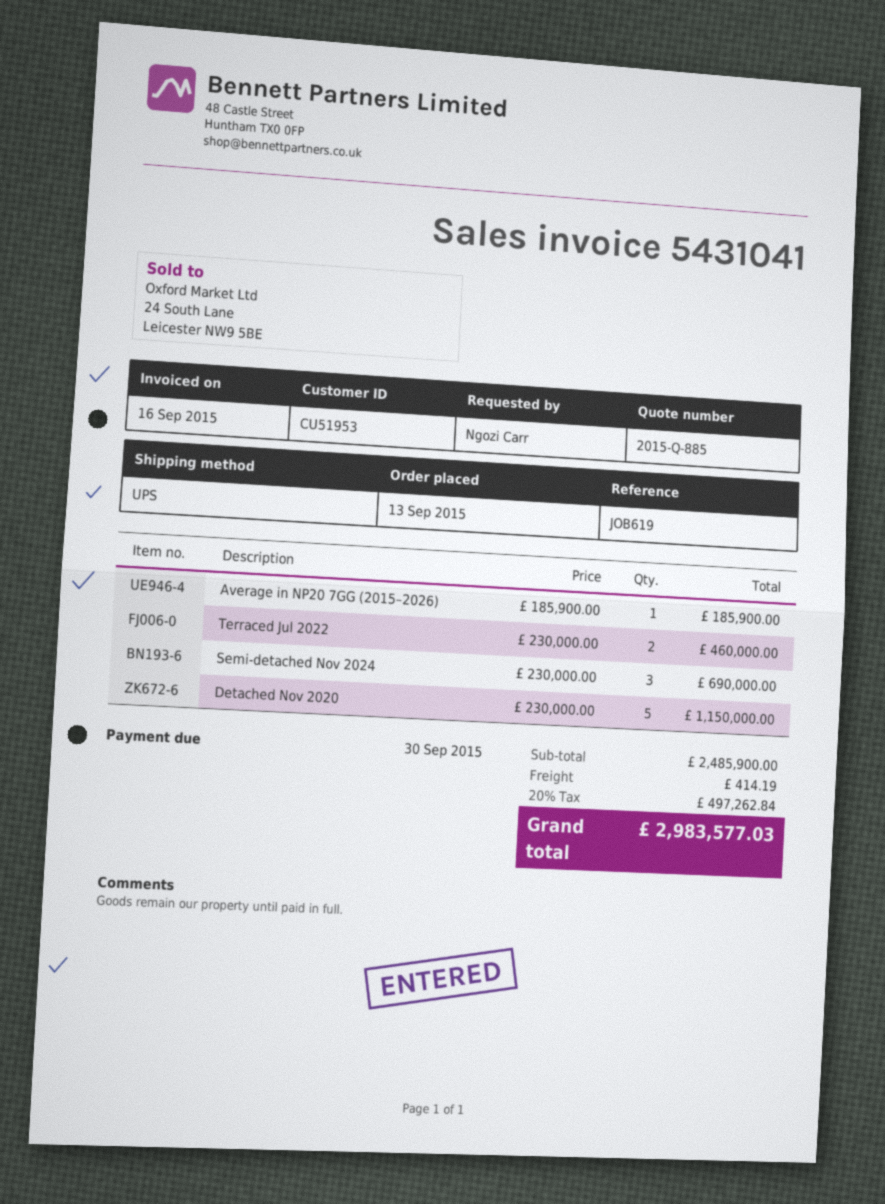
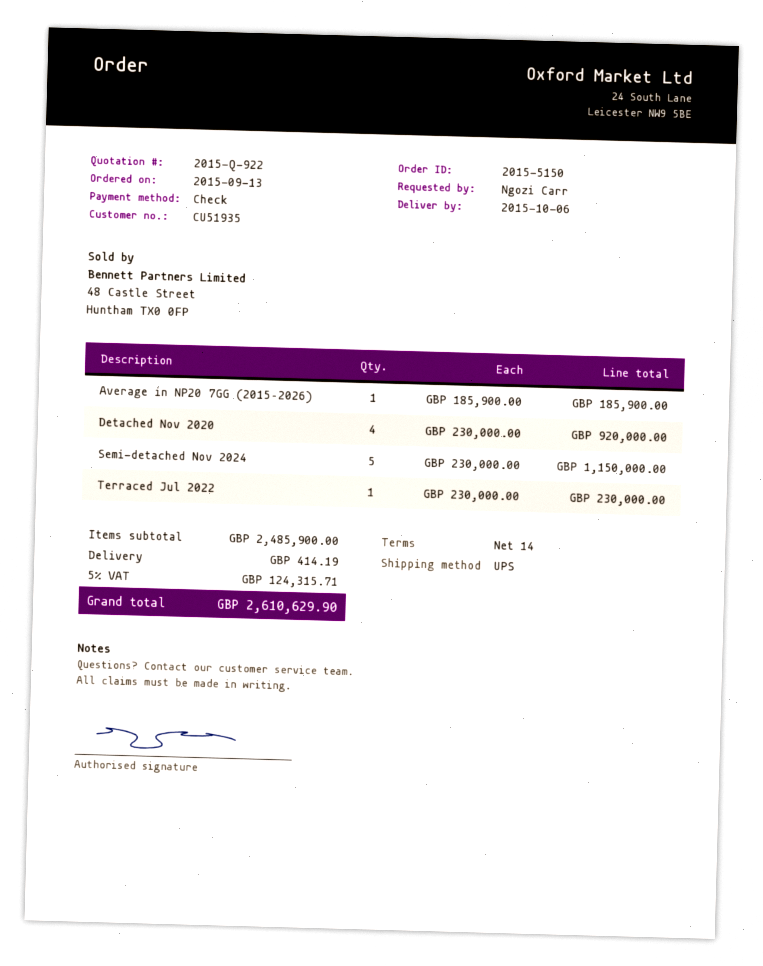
quote number: 2015-Q-885 -> 2015-Q-922
customer number: CU51953 -> CU51935
Terraced Jul 2022: 2 x 230000.00 = 460000.00 -> 1 x 230000.00 = 230000.00
Semi-detached Nov 2024: 3 x 230000.00 = 690000.00 -> 5 x 230000.00 = 1150000.00
Detached Nov 2020: 5 x 230000.00 = 1150000.00 -> 4 x 230000.00 = 920000.00
tax: 20% = 497262.84 -> 5% = 124315.71
total: 2983577.03 -> 2610629.90

